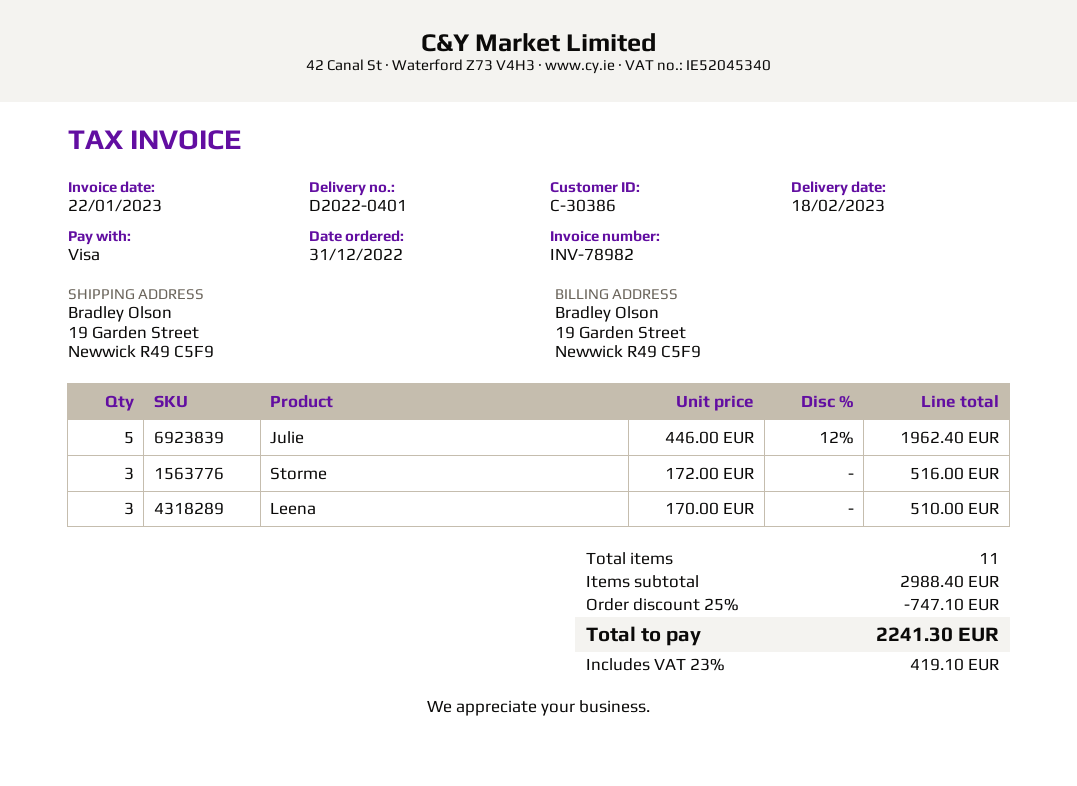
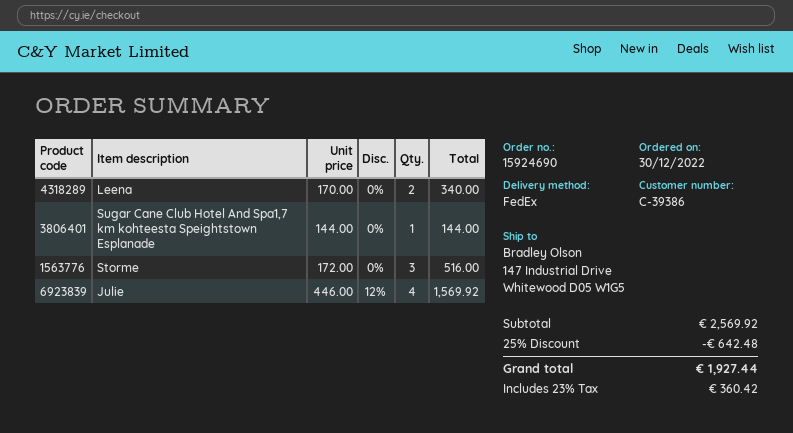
order date: 2022-12-31 -> 2022-12-30
customer number: C-30386 -> C-39386
ship to: 19 Garden Street, Newwick R49 C5F9 -> 147 Industrial Drive, Whitewood D05 W1G5
Julie: 5 x 446.00 - 12% = 1962.40 -> 4 x 446.00 - 12% = 1569.92
Leena: 3 x 170.00 = 510.00 -> 2 x 170.00 = 340.00
Sugar Cane Club Hotel And Spa1,7 km kohteesta Speightstown Esplanade: none -> 1 x 144.00 = 144.00
subtotal: 2988.40 -> 2569.92
discount: 25% = 747.10 -> 25% = 642.48
tax: 23% = 419.10 -> 23% = 360.42
total: 2241.30 -> 1927.44

